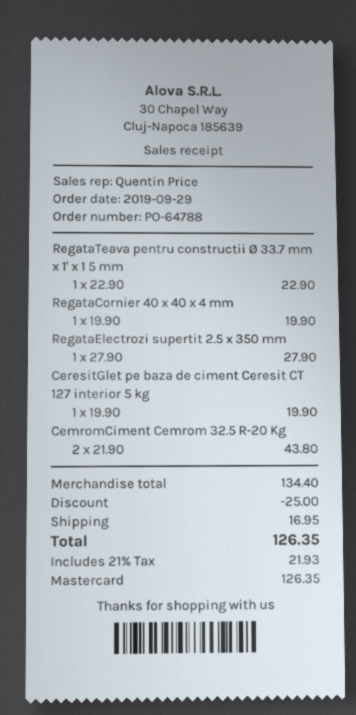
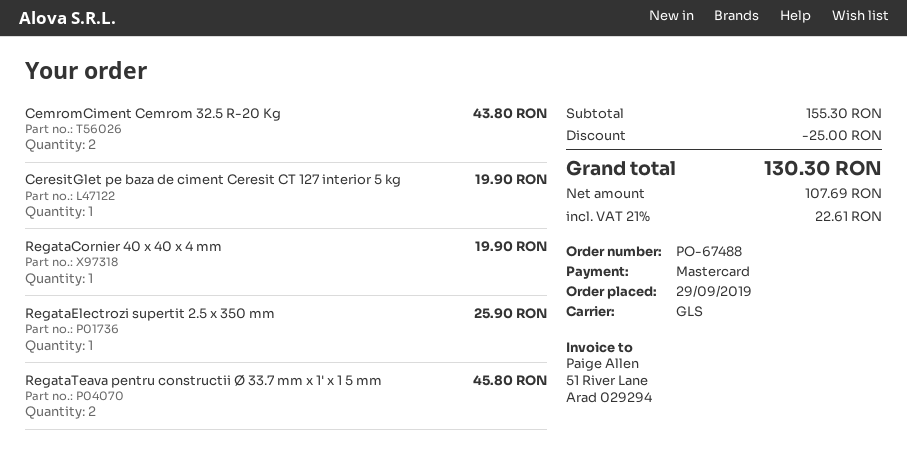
order number: PO-64788 -> PO-67488
RegataTeava pentru constructii Ø 33.7 mm x 1' x 1 5 mm: 1 for 22.90 -> 2 for 45.80
RegataElectrozi supertit 2.5 x 350 mm: 1 for 27.90 -> 1 for 25.90
subtotal: 134.40 -> 155.30
shipping: 16.95 -> none
tax: 21% = 21.93 -> 21% = 22.61
total: 126.35 -> 130.30

